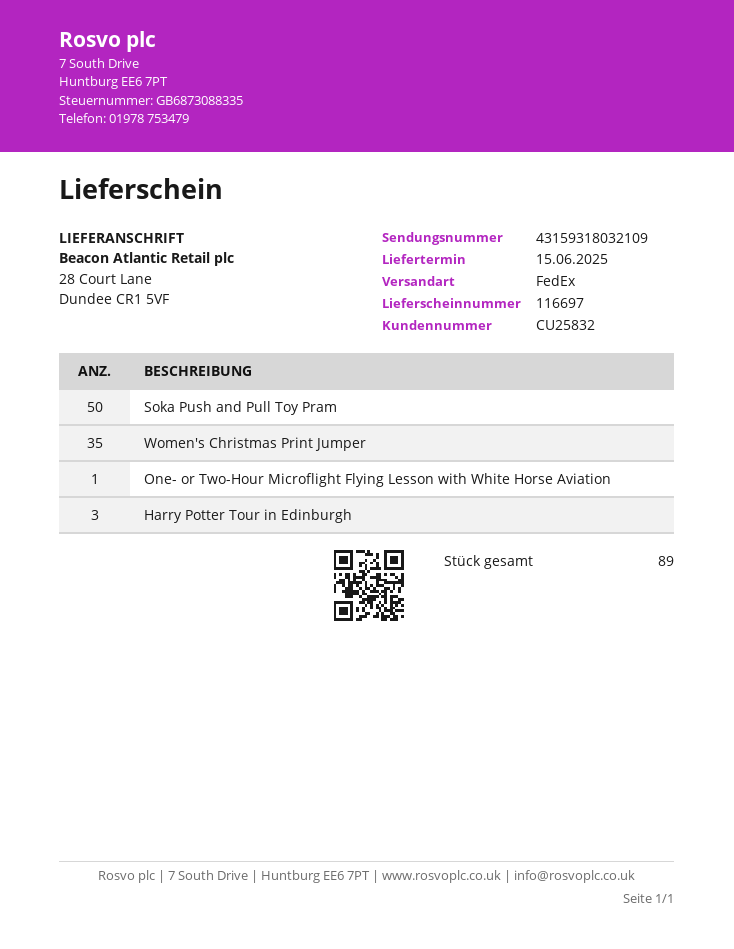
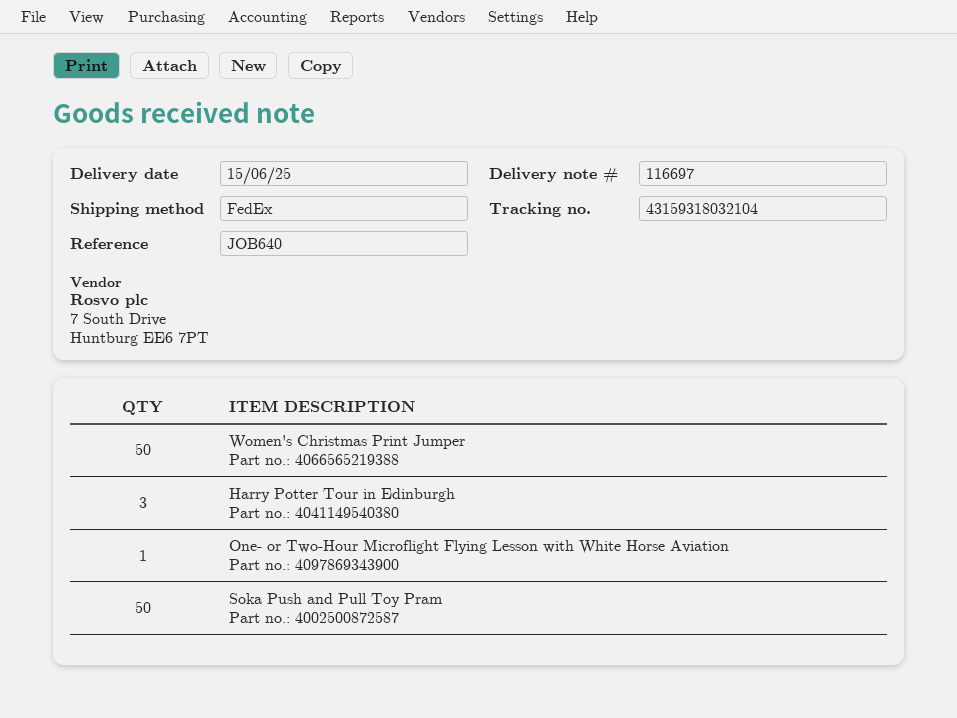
tracking number: 43159318032109 -> 43159318032104
Women's Christmas Print Jumper: 35 -> 50

